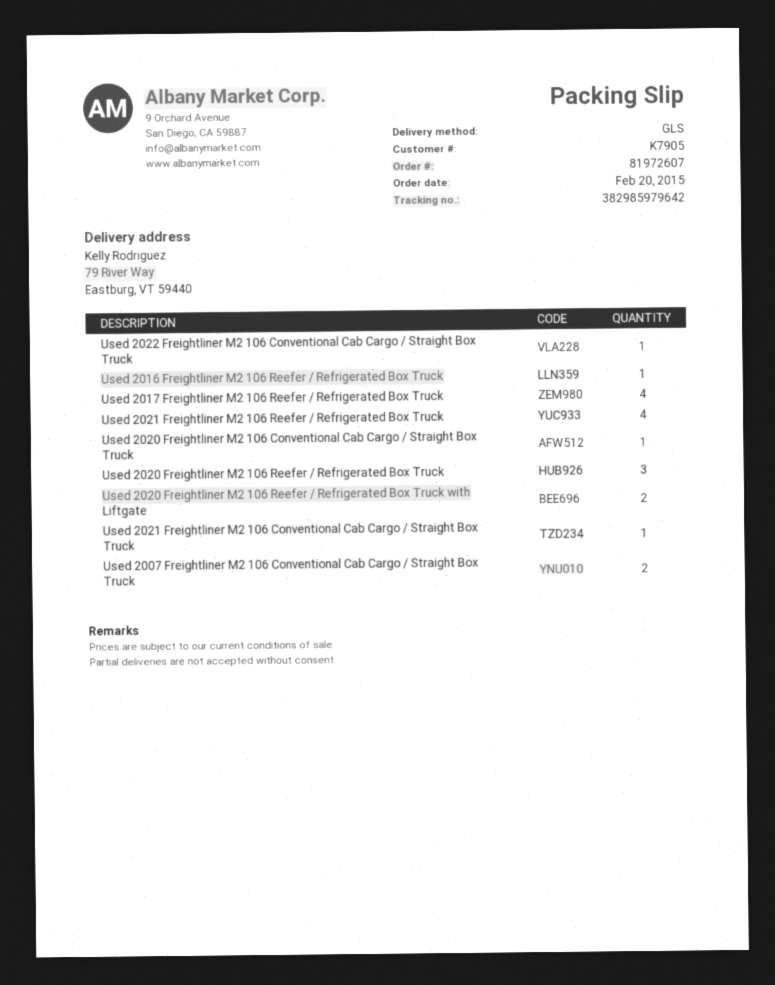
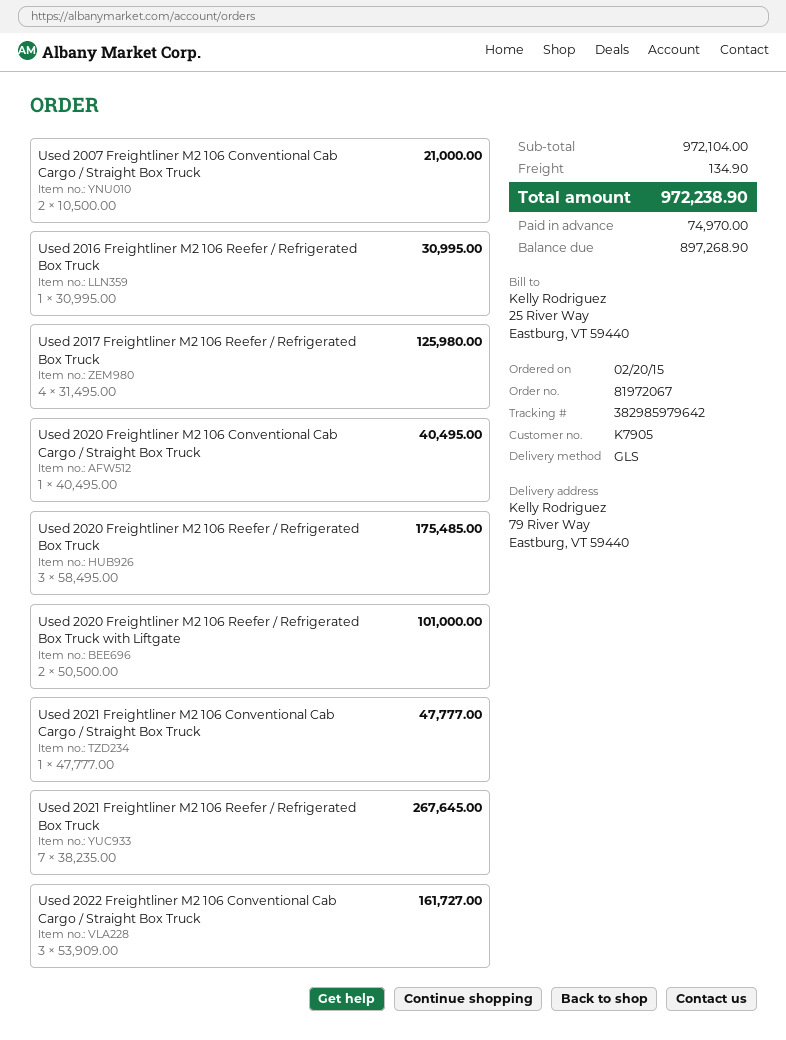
order number: 81972607 -> 81972067
Used 2022 Freightliner M2 106 Conventional Cab Cargo / Straight Box Truck: 1 -> 3
Used 2021 Freightliner M2 106 Reefer / Refrigerated Box Truck: 4 -> 7

